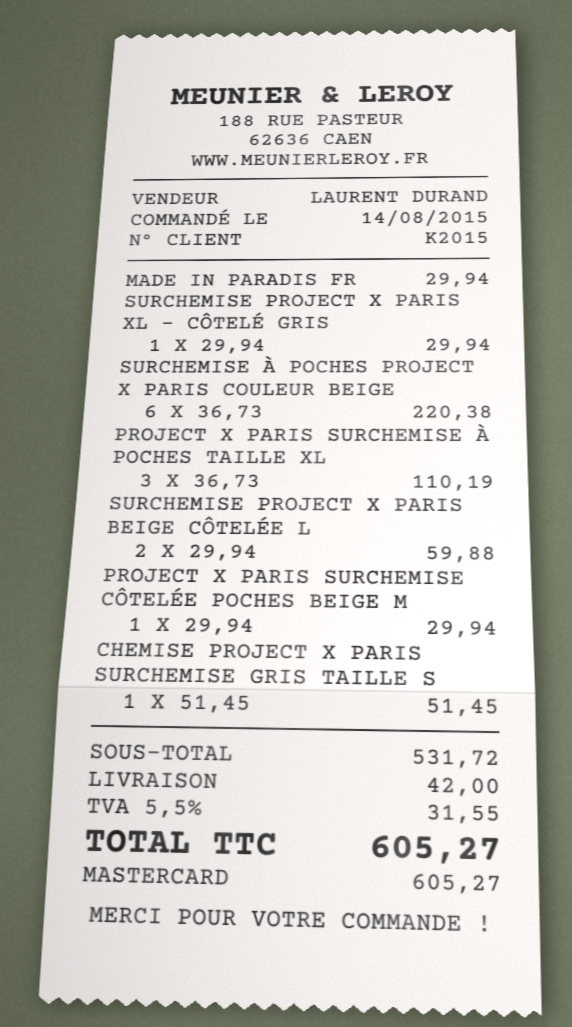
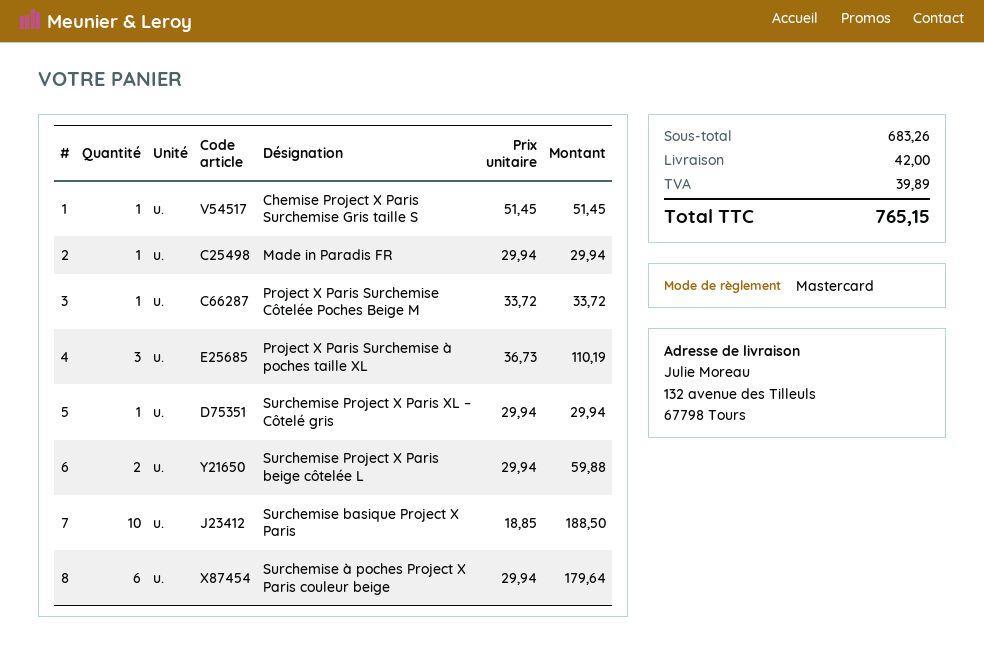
SURCHEMISE À POCHES PROJECT X PARIS COULEUR BEIGE: 6 x 36.73 = 220.38 -> 6 x 29.94 = 179.64
PROJECT X PARIS SURCHEMISE CÔTELÉE POCHES BEIGE M: 1 x 29.94 = 29.94 -> 1 x 33.72 = 33.72
Surchemise basique Project X Paris: none -> 10 x 18.85 = 188.50
subtotal: 531.72 -> 683.26
tax: 31.55 -> 39.89
total: 605.27 -> 765.15

